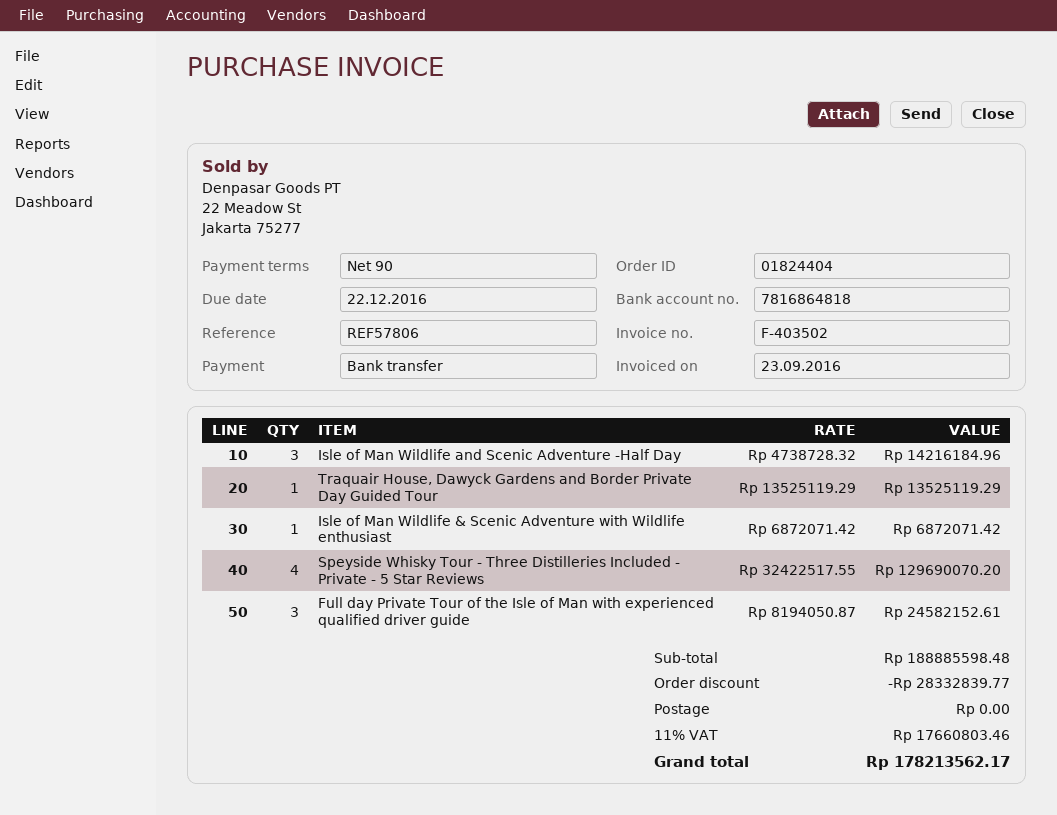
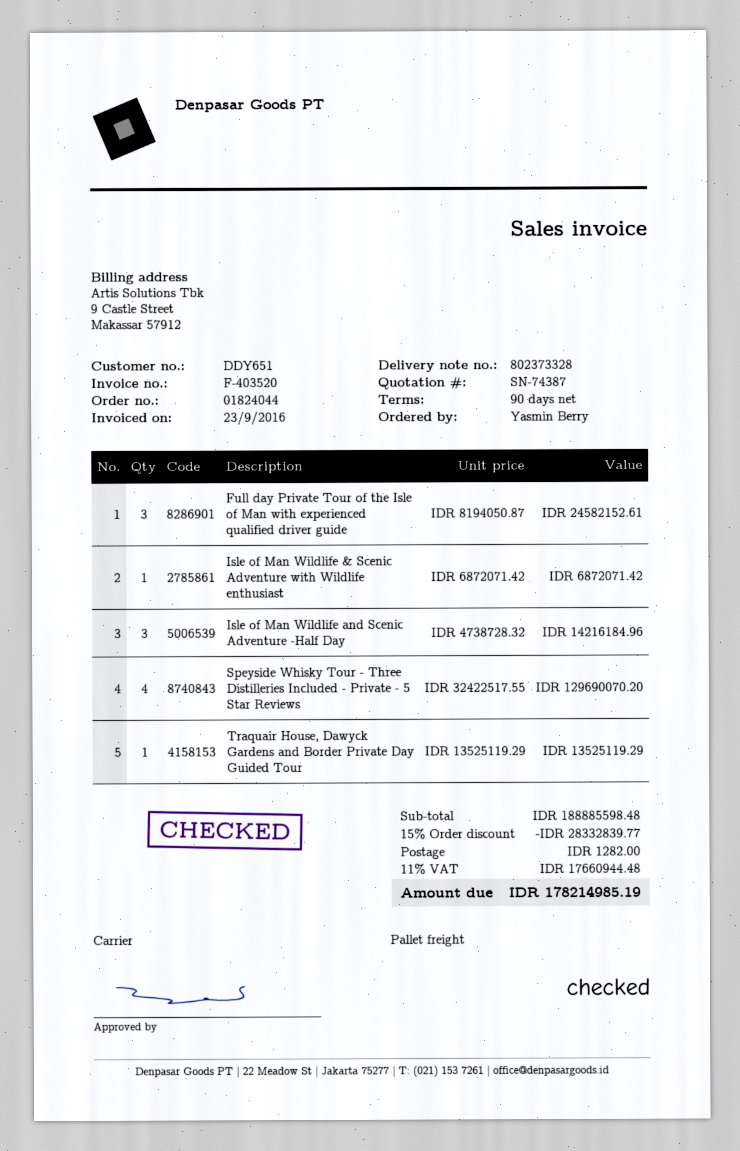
order number: 01824404 -> 01824044
invoice number: F-403502 -> F-403520
shipping: 0.00 -> 1282.00
tax: 11% = 17660803.46 -> 11% = 17660944.48
total: 178213562.17 -> 178214985.19

